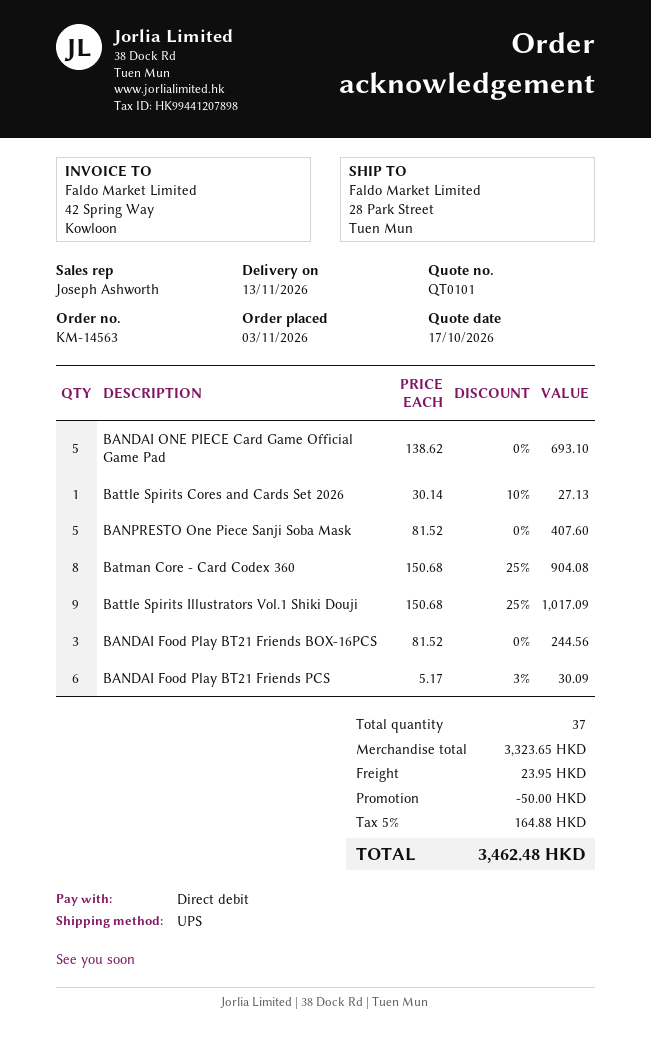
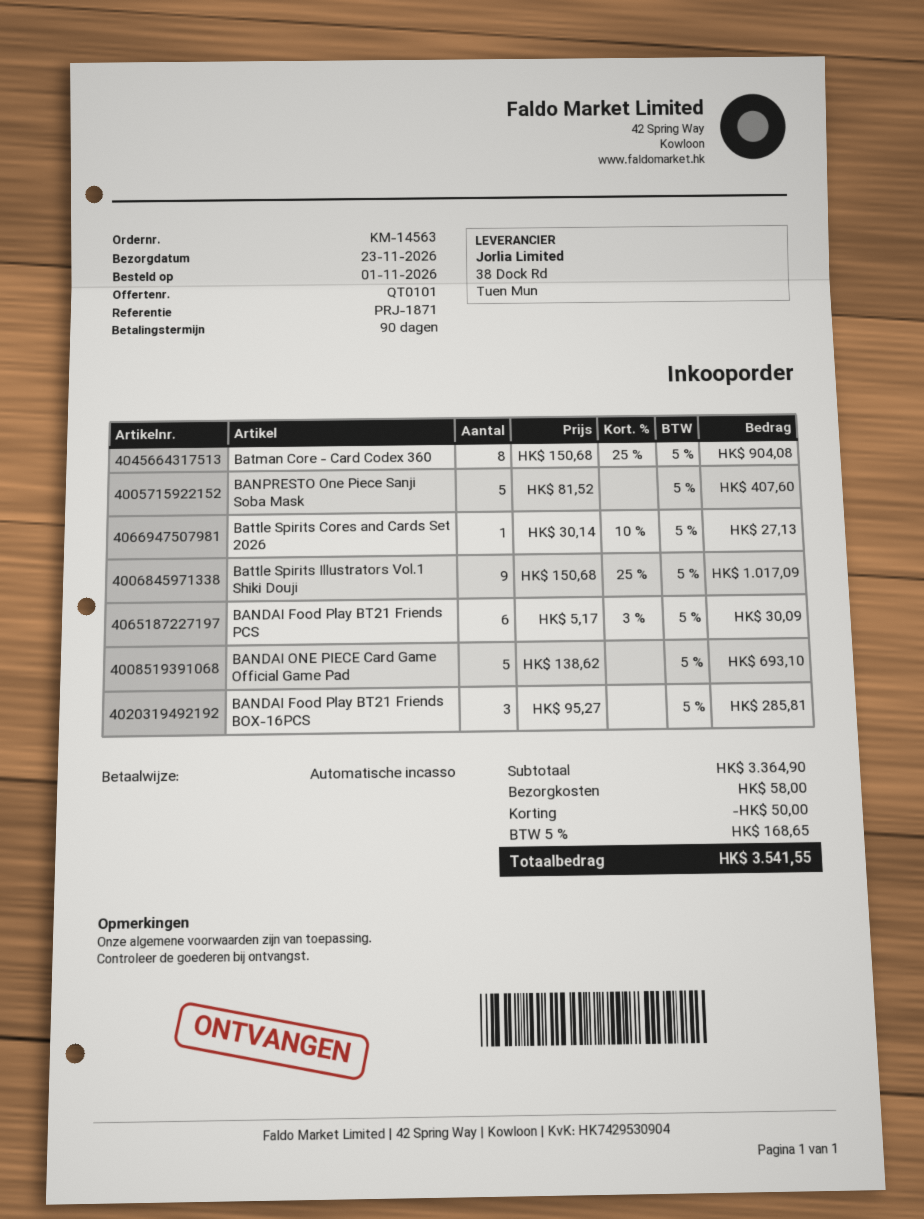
order date: 2026-11-03 -> 2026-11-01
delivery date: 2026-11-13 -> 2026-11-23
BANDAI Food Play BT21 Friends BOX-16PCS: 3 x 81.52 = 244.56 -> 3 x 95.27 = 285.81
subtotal: 3323.65 -> 3364.90
shipping: 23.95 -> 58.00
tax: 5% = 164.88 -> 5% = 168.65
total: 3462.48 -> 3541.55

